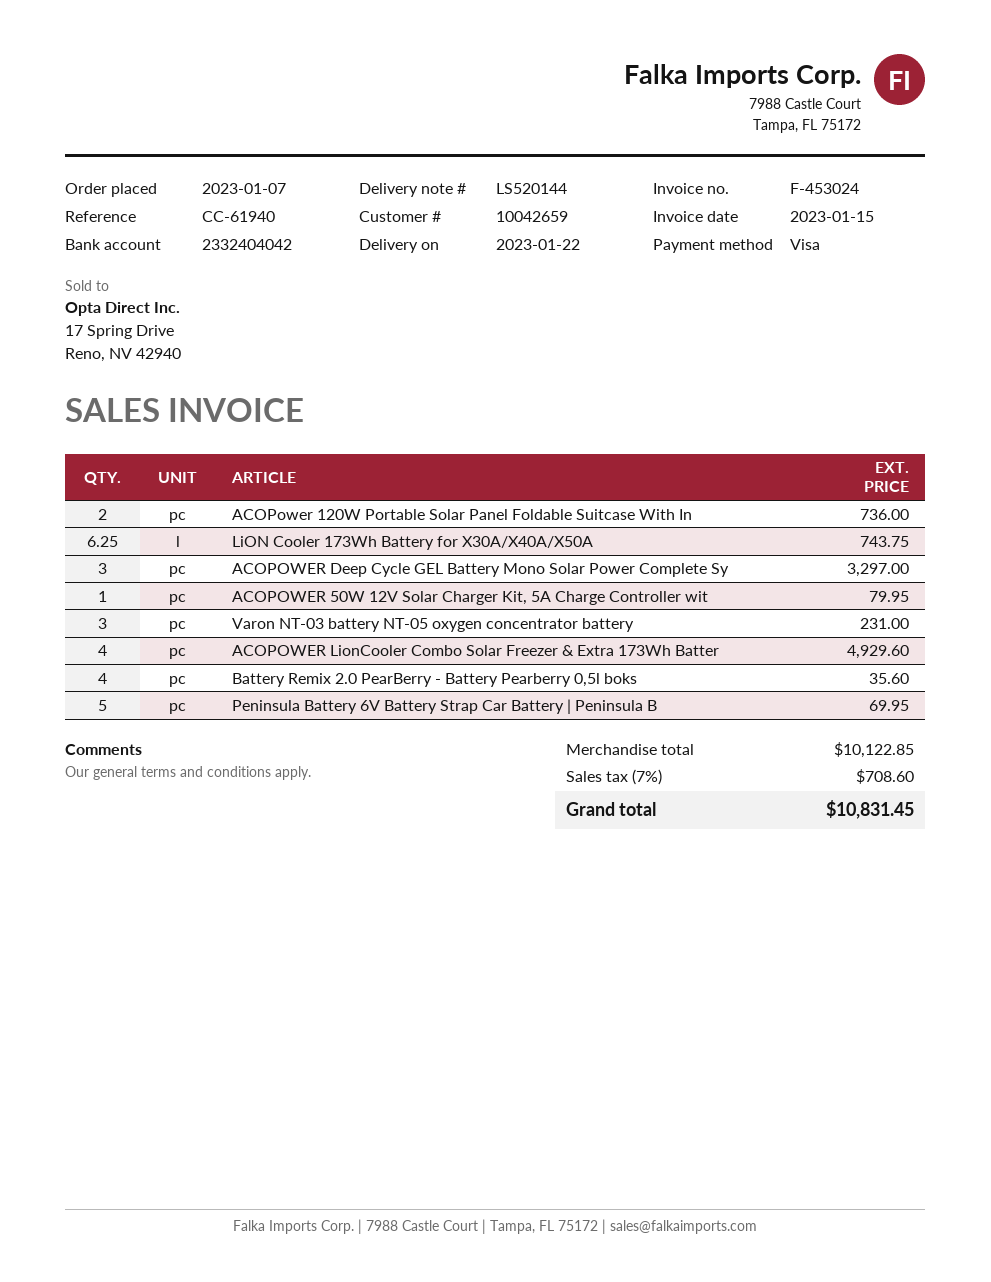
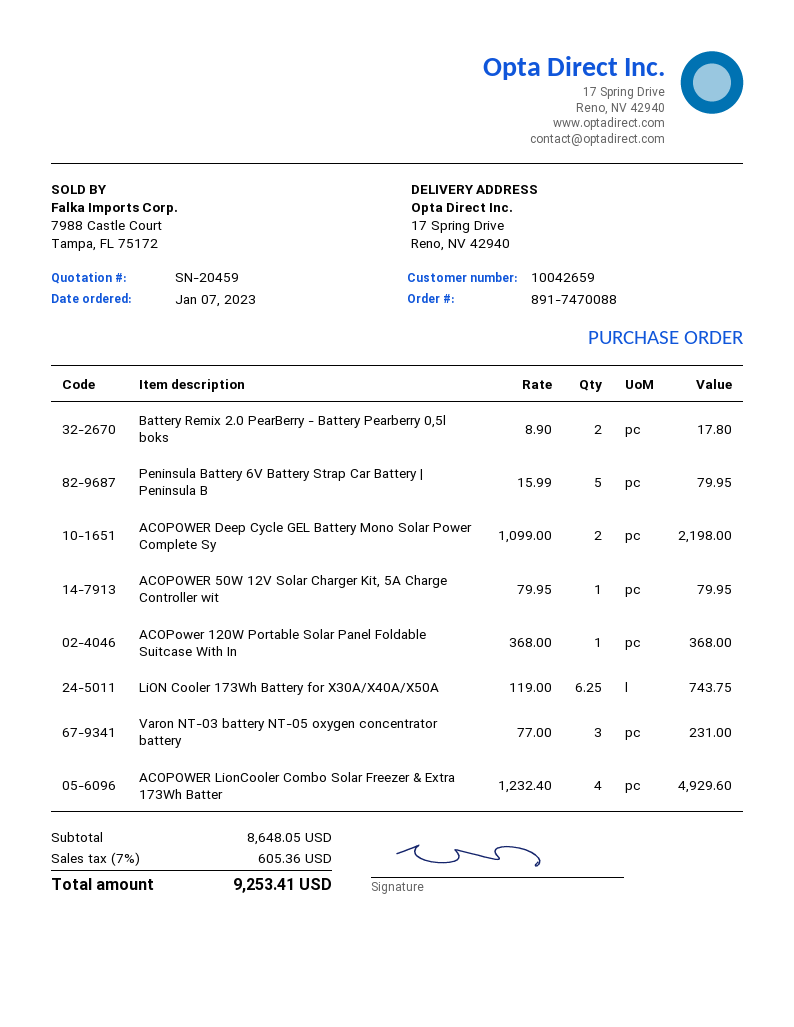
ACOPower 120W Portable Solar Panel Foldable Suitcase With In: 2 for 736.00 -> 1 for 368.00
ACOPOWER Deep Cycle GEL Battery Mono Solar Power Complete Sy: 3 for 3297.00 -> 2 for 2198.00
Battery Remix 2.0 PearBerry - Battery Pearberry 0,5l boks: 4 for 35.60 -> 2 for 17.80
Peninsula Battery 6V Battery Strap Car Battery | Peninsula B: 5 for 69.95 -> 5 for 79.95
subtotal: 10122.85 -> 8648.05
tax: 7% = 708.60 -> 7% = 605.36
total: 10831.45 -> 9253.41

